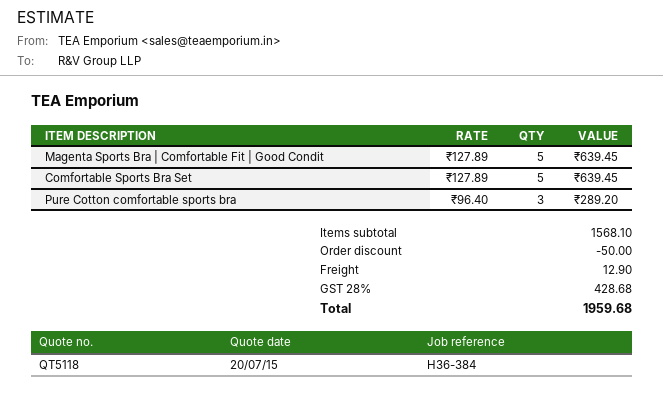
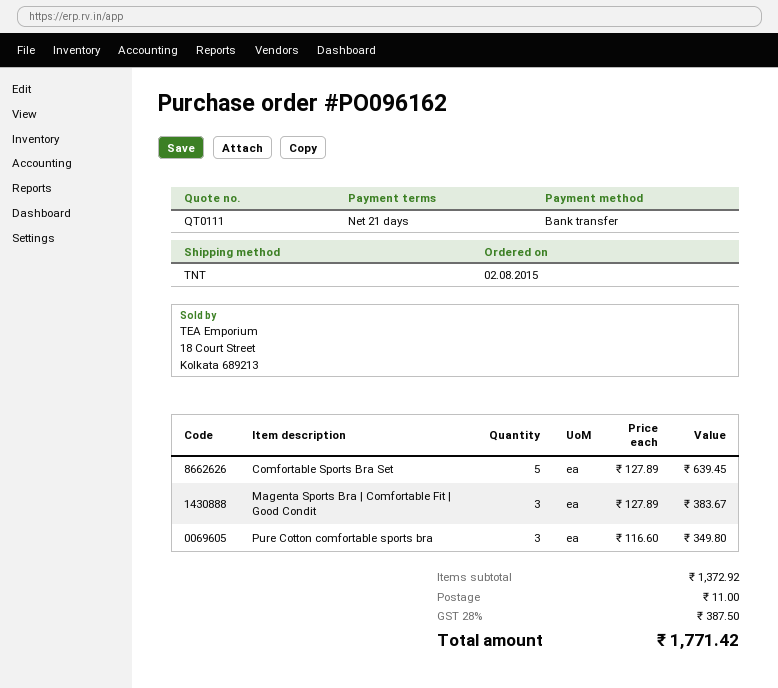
quote number: QT5118 -> QT0111
Magenta Sports Bra | Comfortable Fit | Good Condit: 5 x 127.89 = 639.45 -> 3 x 127.89 = 383.67
Pure Cotton comfortable sports bra: 3 x 96.40 = 289.20 -> 3 x 116.60 = 349.80
subtotal: 1568.10 -> 1372.92
discount: 50.00 -> none
shipping: 12.90 -> 11.00
tax: 28% = 428.68 -> 28% = 387.50
total: 1959.68 -> 1771.42

